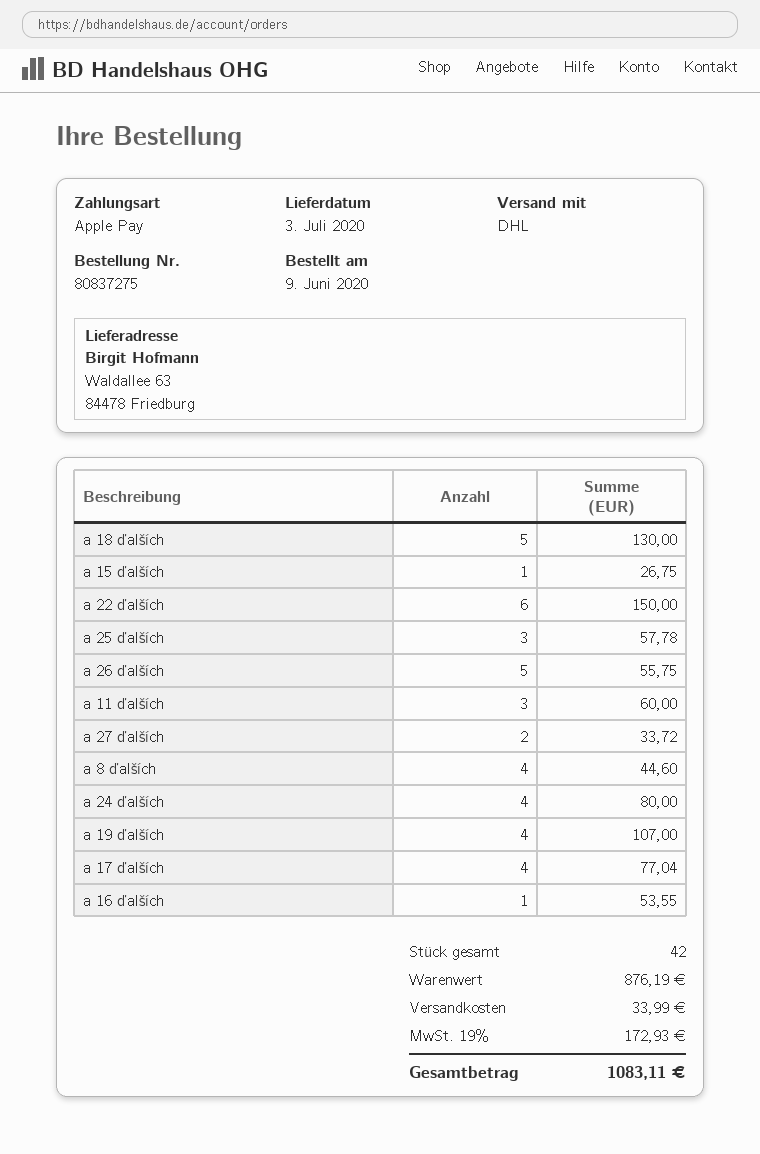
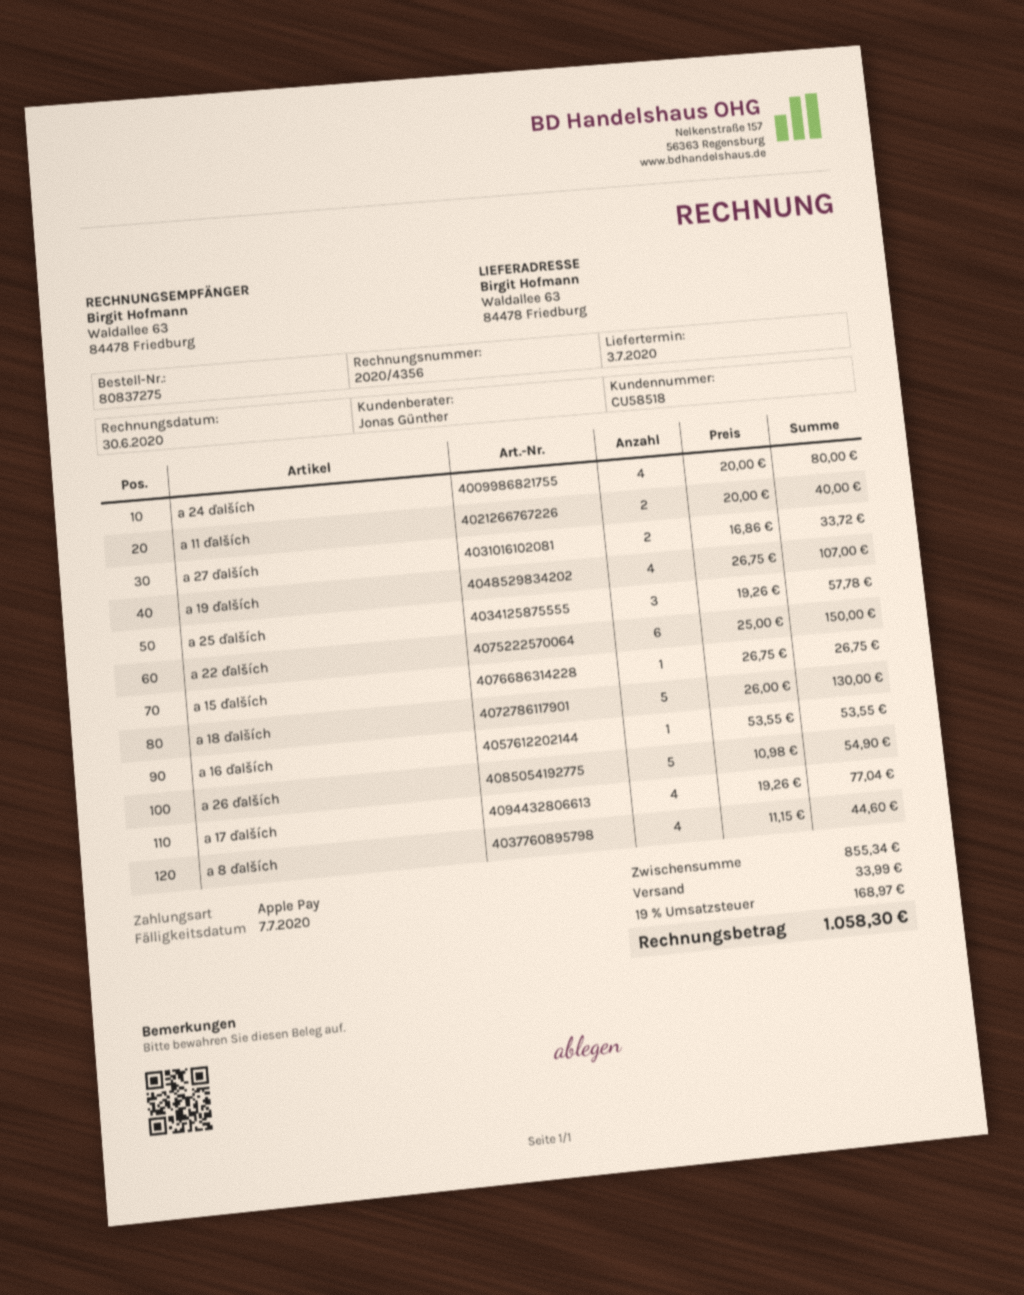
a 26 ďalších: 5 for 55.75 -> 5 for 54.90
a 11 ďalších: 3 for 60.00 -> 2 for 40.00
subtotal: 876.19 -> 855.34
tax: 19% = 172.93 -> 19% = 168.97
total: 1083.11 -> 1058.30

